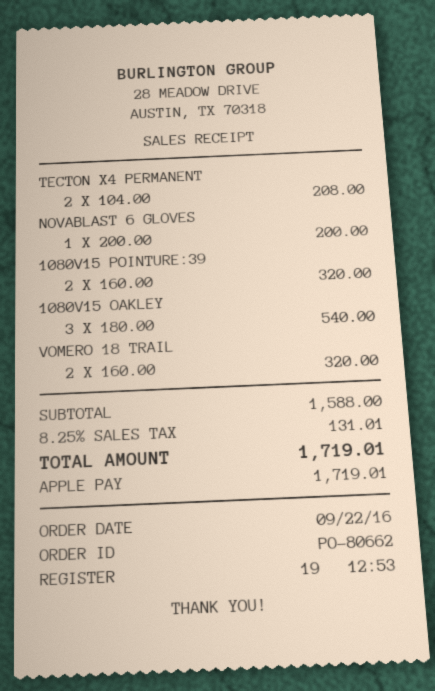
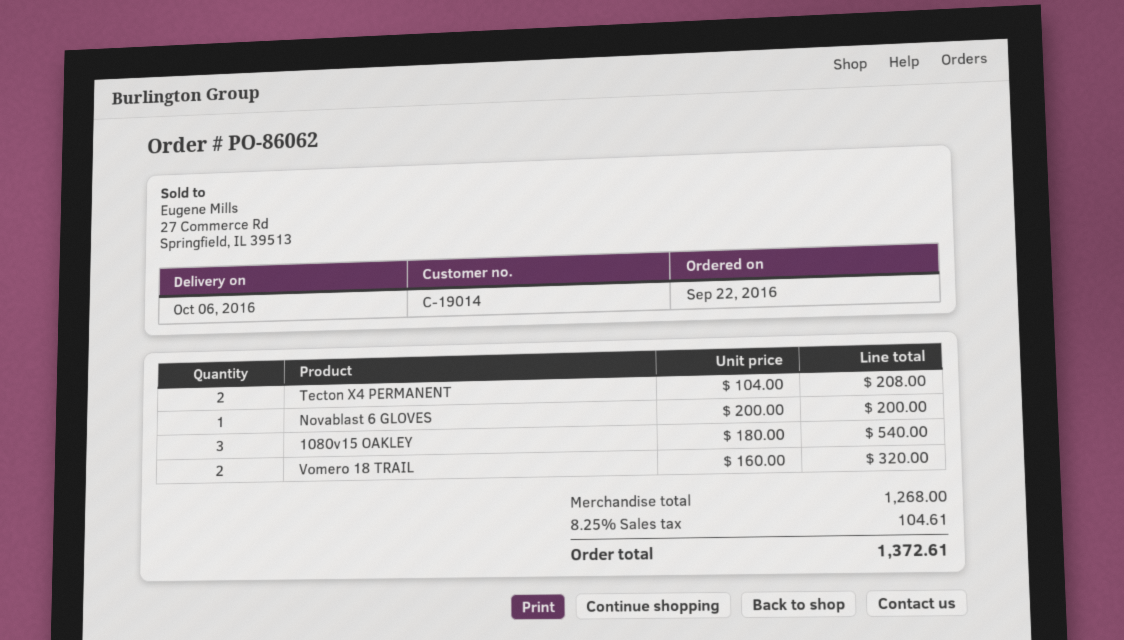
order number: PO-80662 -> PO-86062
1080V15 POINTURE:39: 2 x 160.00 = 320.00 -> none
subtotal: 1588.00 -> 1268.00
tax: 8.25% = 131.01 -> 8.25% = 104.61
total: 1719.01 -> 1372.61

